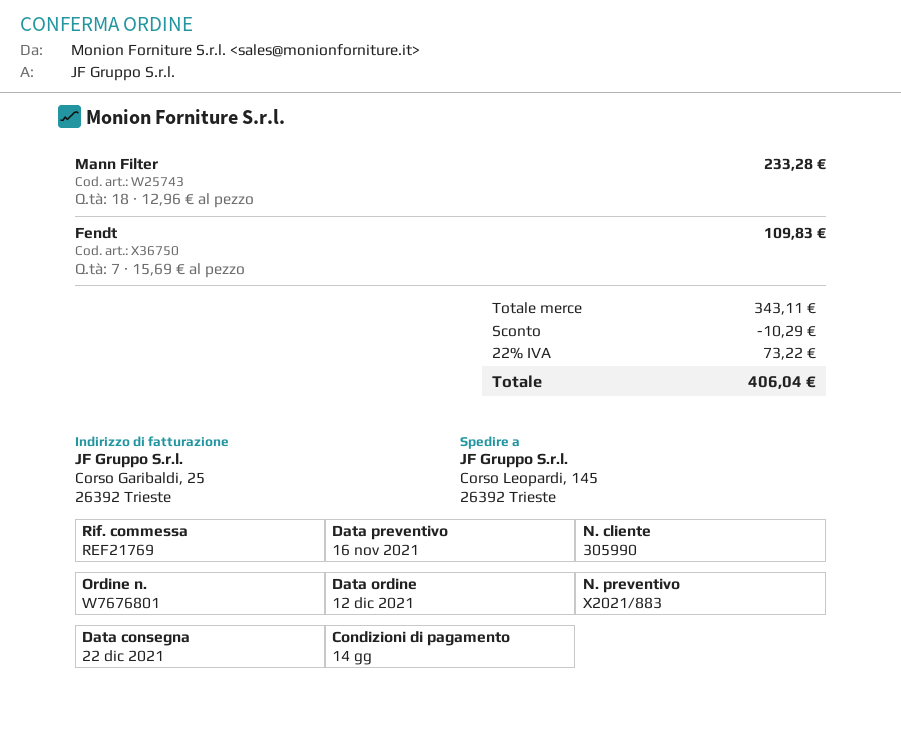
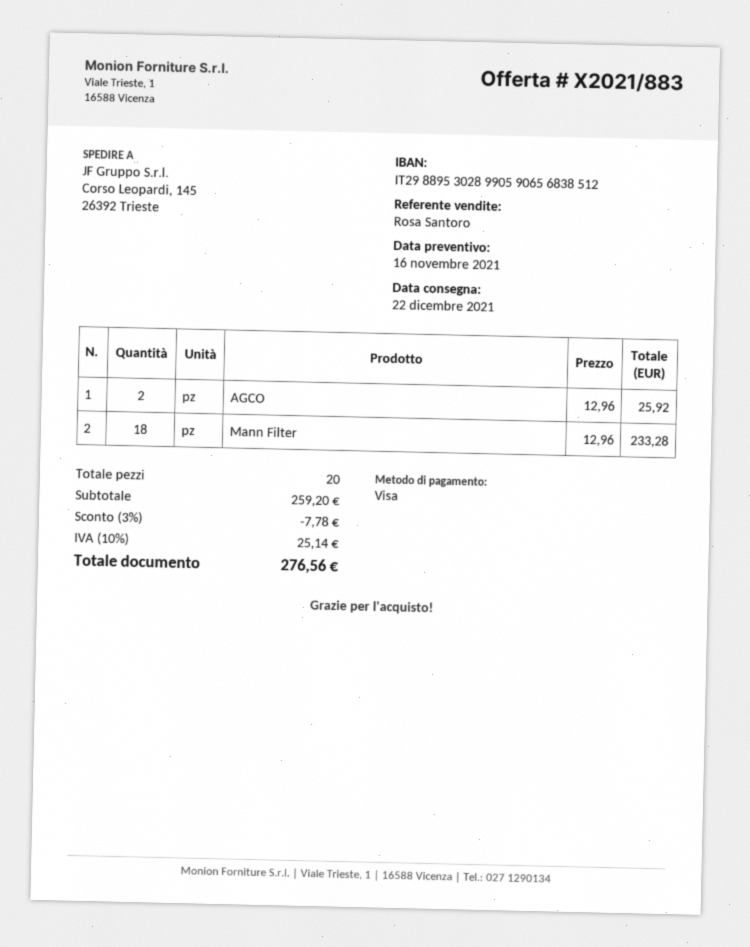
Fendt: 7 x 15.69 = 109.83 -> none
AGCO: none -> 2 x 12.96 = 25.92
subtotal: 343.11 -> 259.20
discount: 10.29 -> 7.78
tax: 22% = 73.22 -> 10% = 25.14
total: 406.04 -> 276.56

